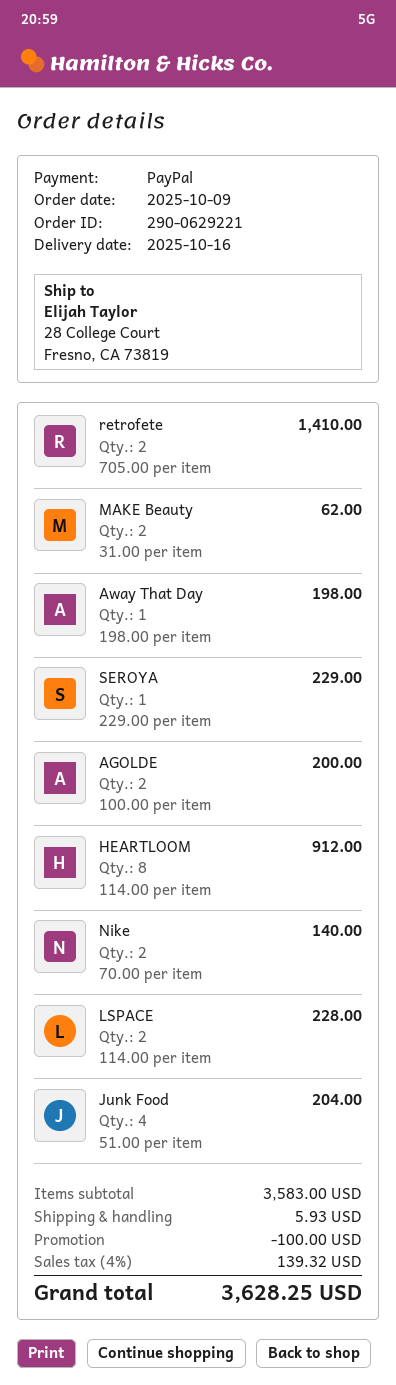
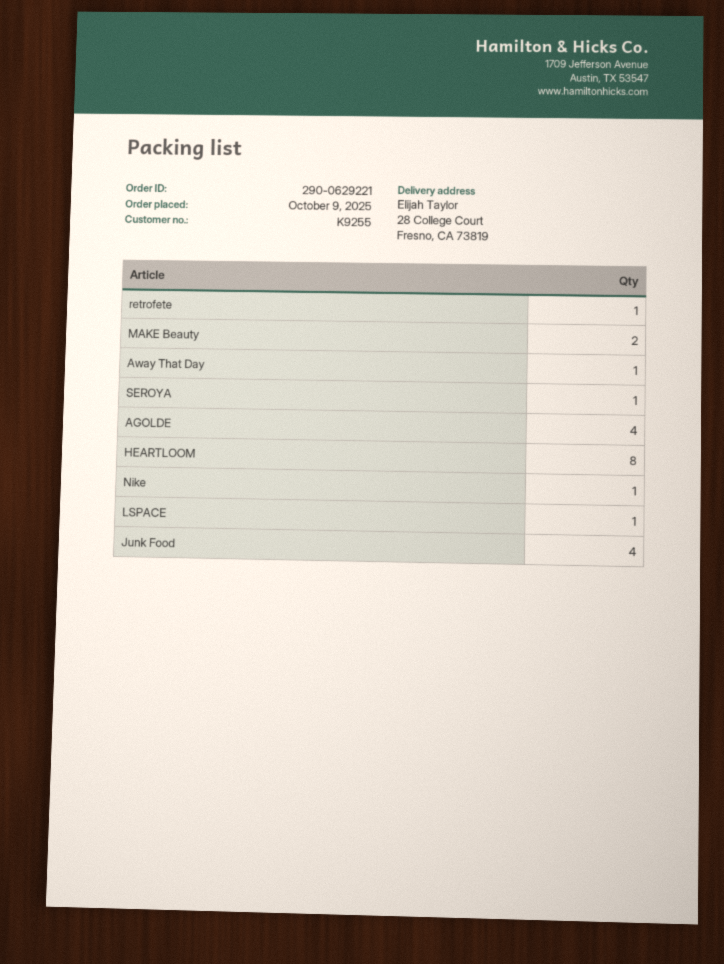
retrofete: 2 -> 1
AGOLDE: 2 -> 4
Nike: 2 -> 1
LSPACE: 2 -> 1

